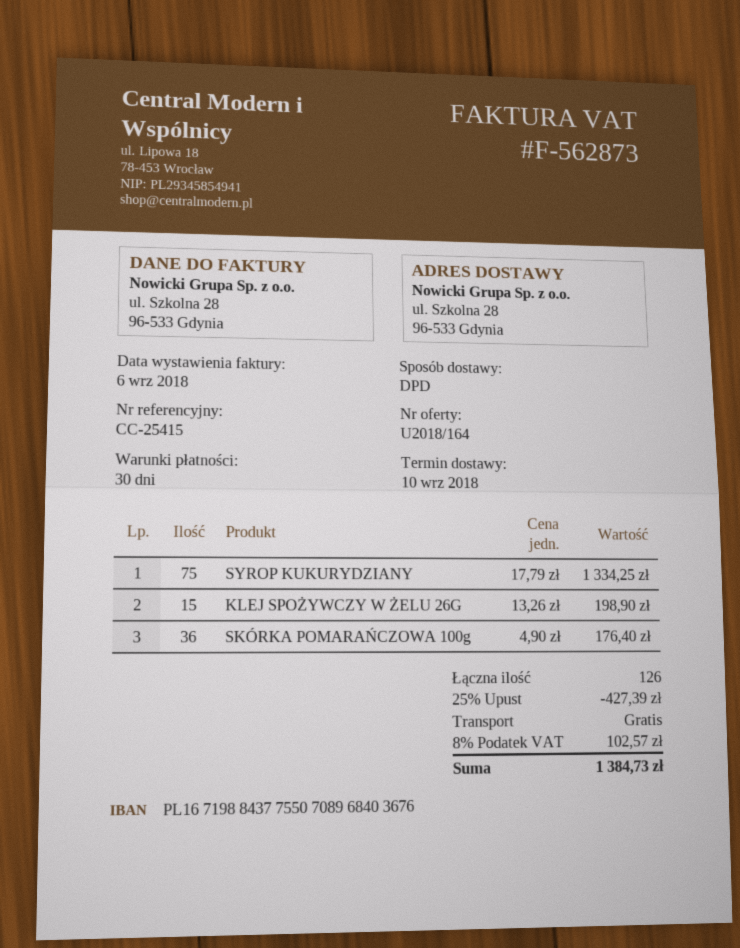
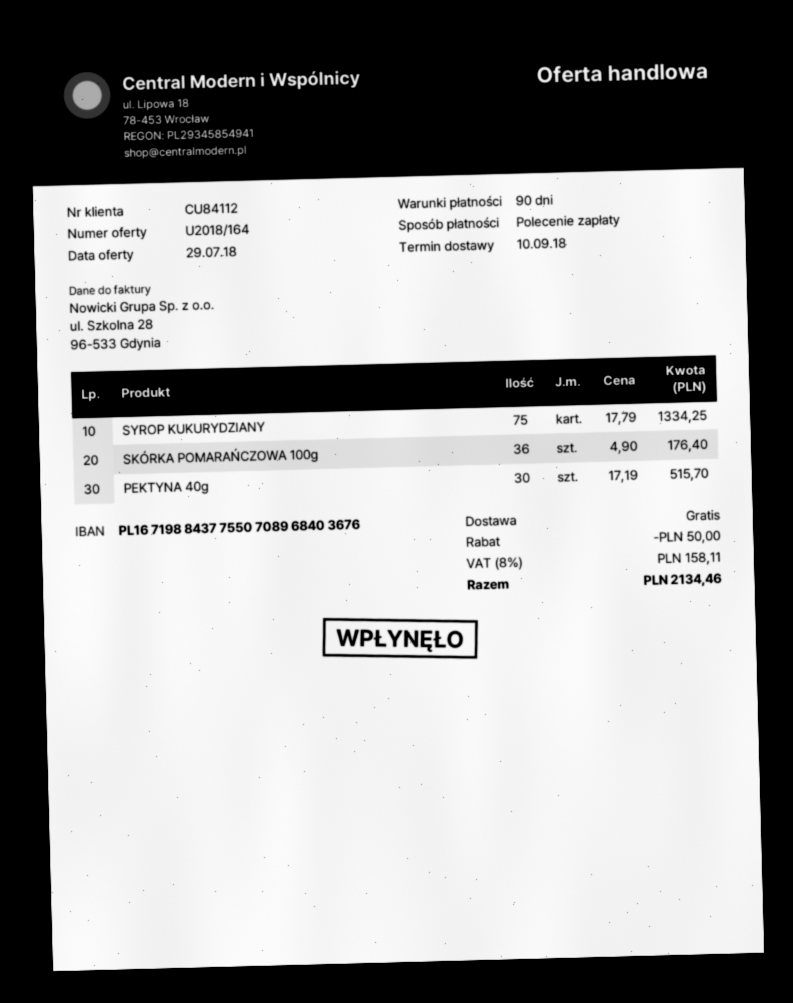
payment terms: 30 days -> 90 days
KLEJ SPOŻYWCZY W ŻELU 26G: 15 x 13.26 = 198.90 -> none
PEKTYNA 40g: none -> 30 x 17.19 = 515.70
discount: 427.39 -> 50.00
tax: 8% = 102.57 -> 8% = 158.11
total: 1384.73 -> 2134.46

